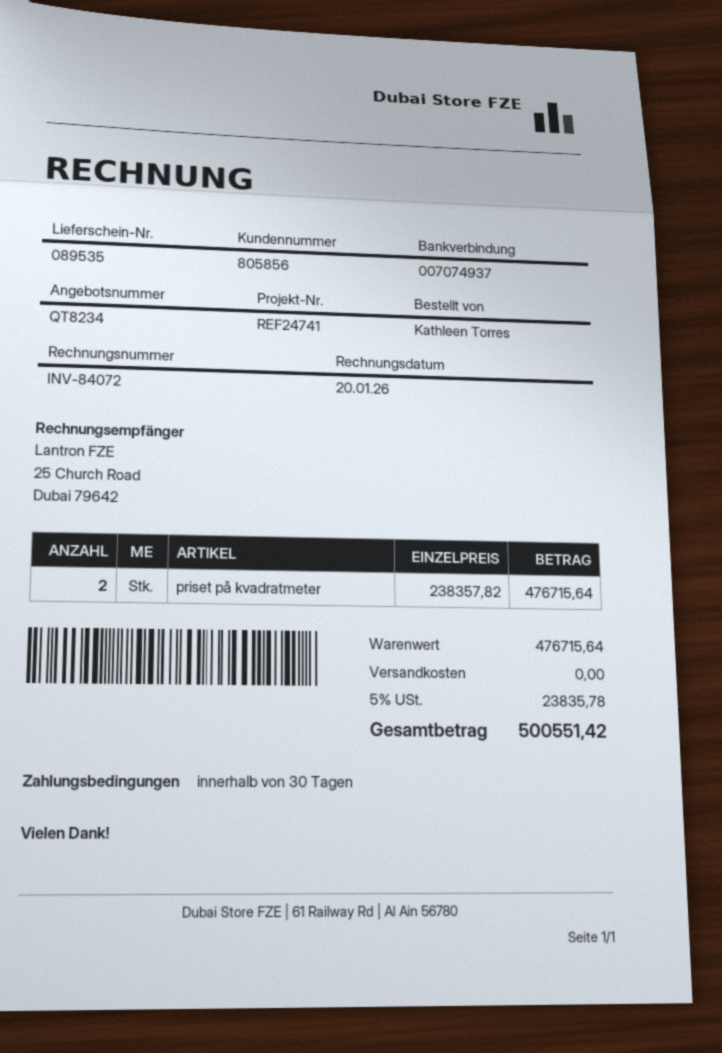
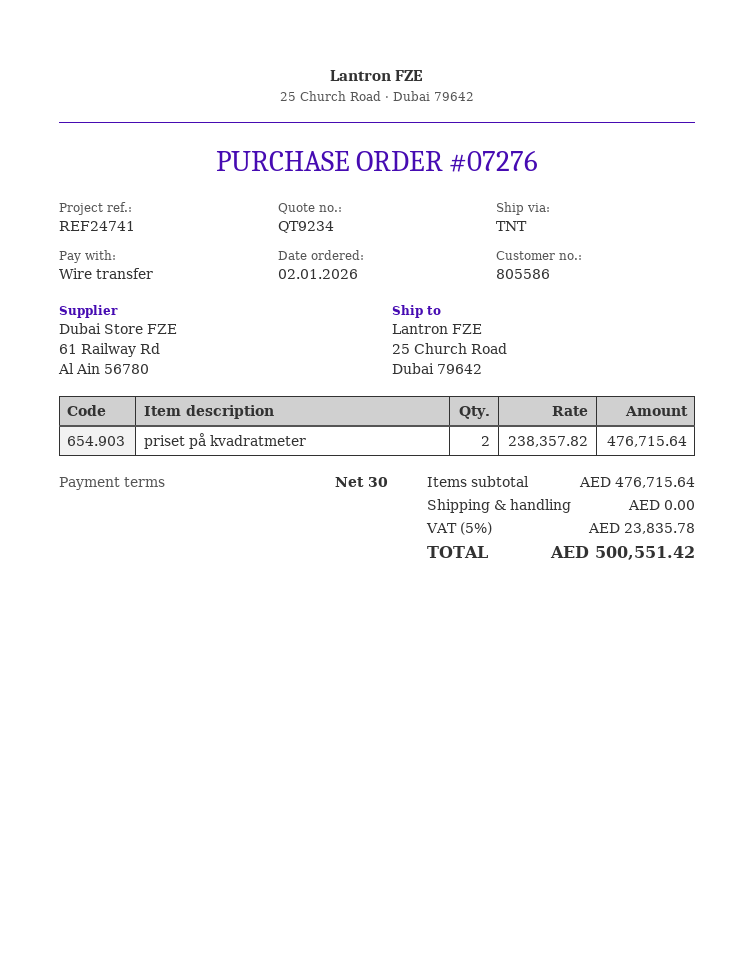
quote number: QT8234 -> QT9234
customer number: 805856 -> 805586

